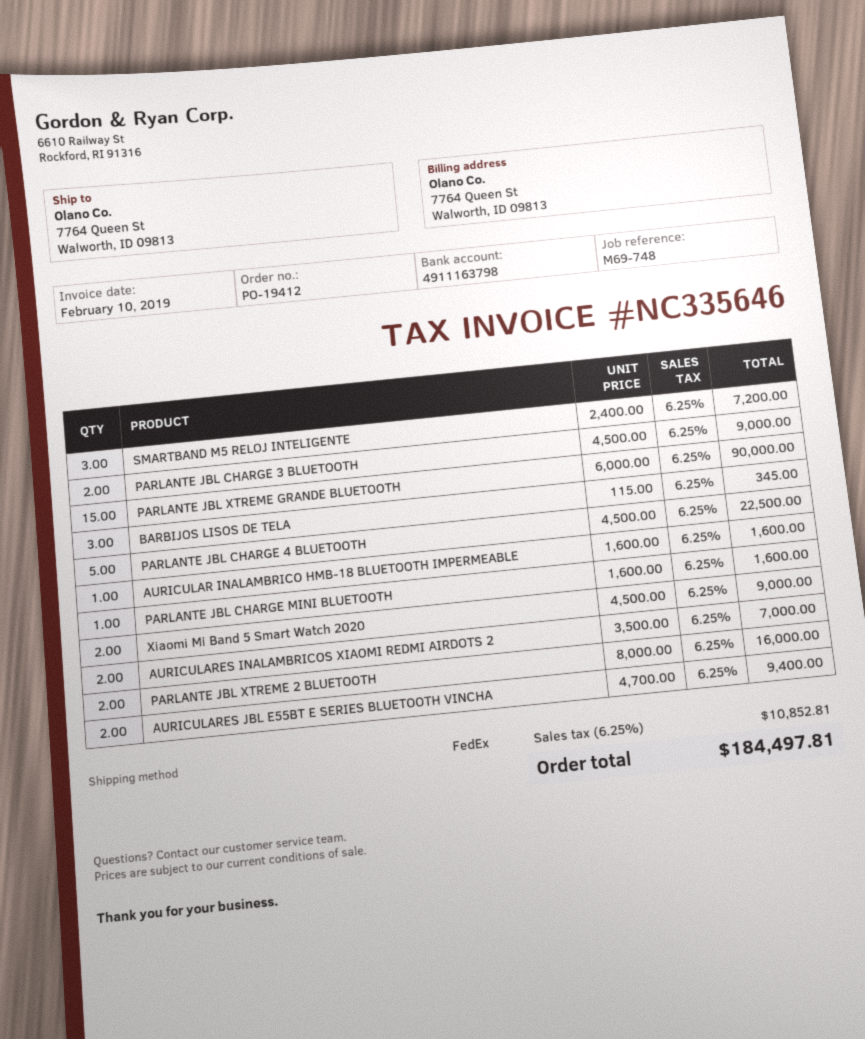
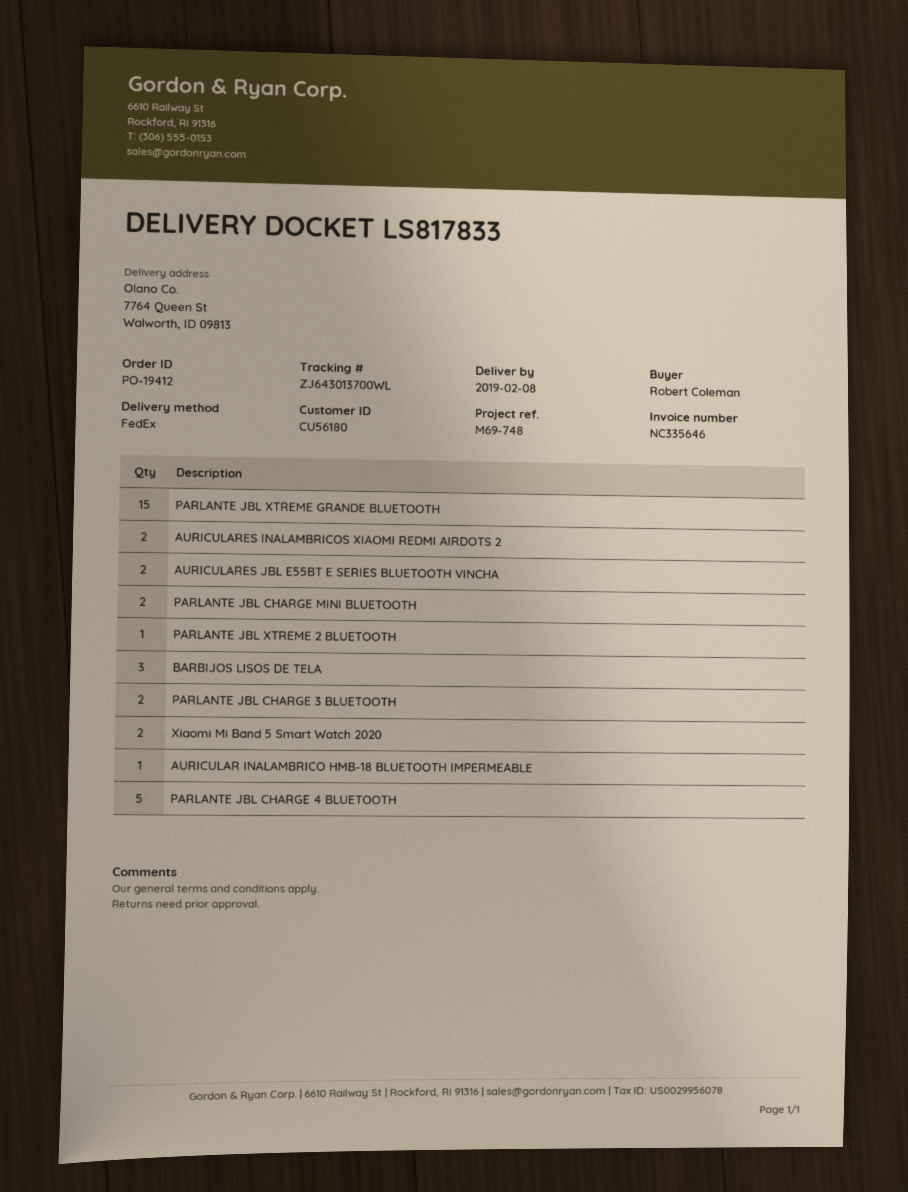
SMARTBAND M5 RELOJ INTELIGENTE: 3 -> none
PARLANTE JBL CHARGE MINI BLUETOOTH: 1 -> 2
PARLANTE JBL XTREME 2 BLUETOOTH: 2 -> 1

